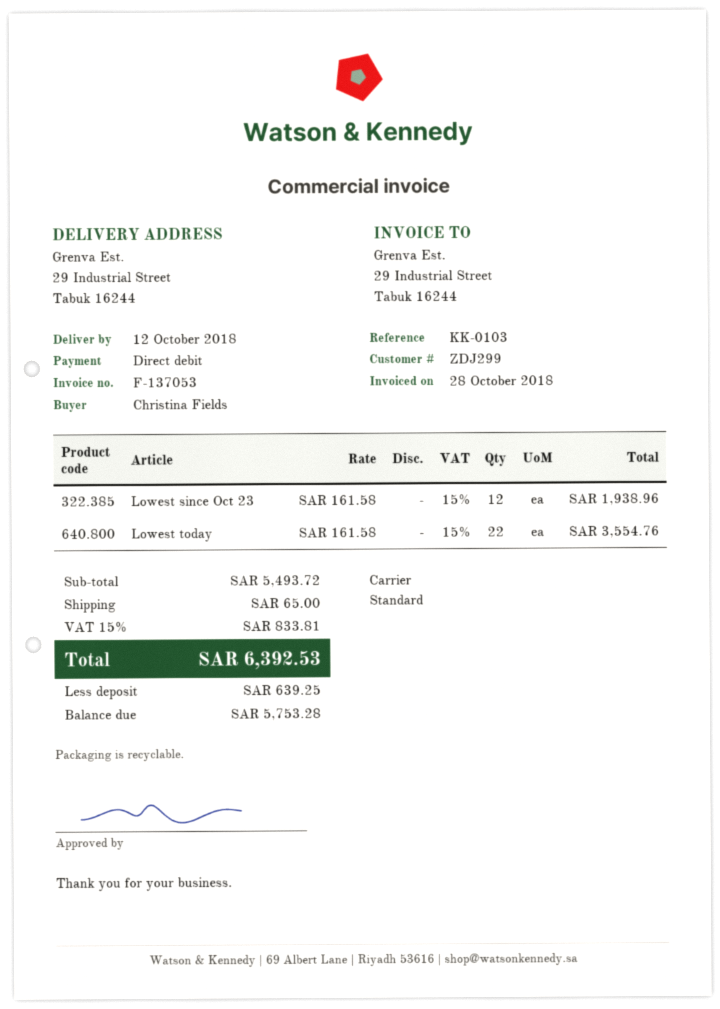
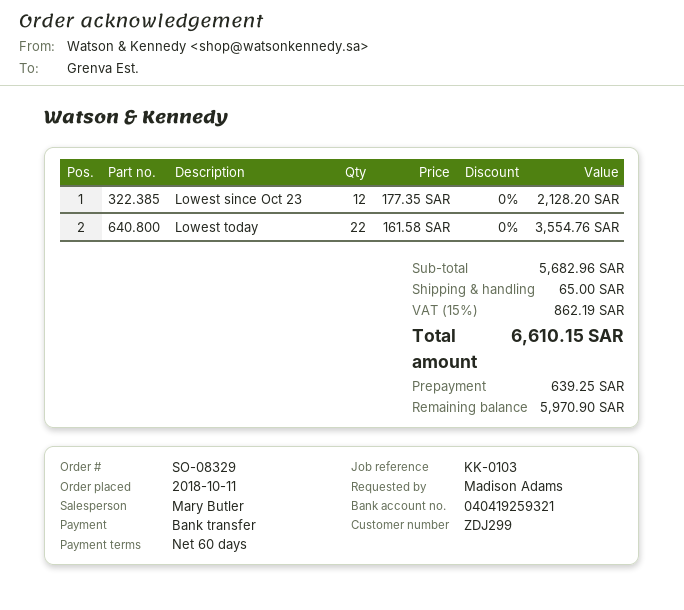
ordered by: Christina Fields -> Madison Adams
payment method: direct debit -> bank transfer
Lowest since Oct 23: 12 x 161.58 = 1938.96 -> 12 x 177.35 = 2128.20
subtotal: 5493.72 -> 5682.96
tax: 15% = 833.81 -> 15% = 862.19
total: 6392.53 -> 6610.15
balance: 5753.28 -> 5970.90

